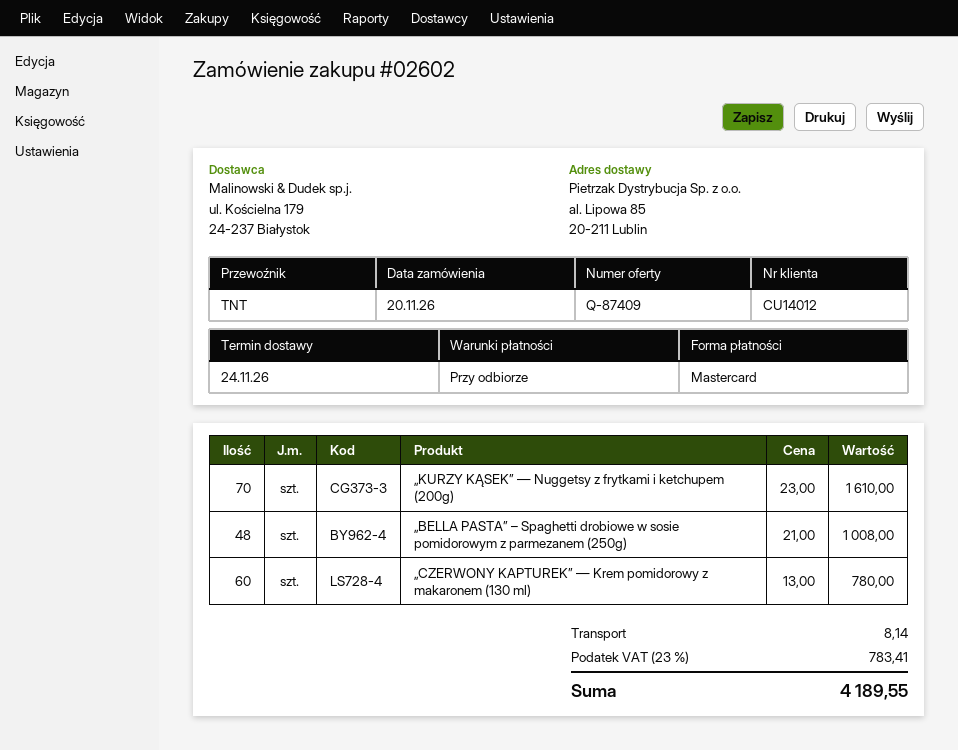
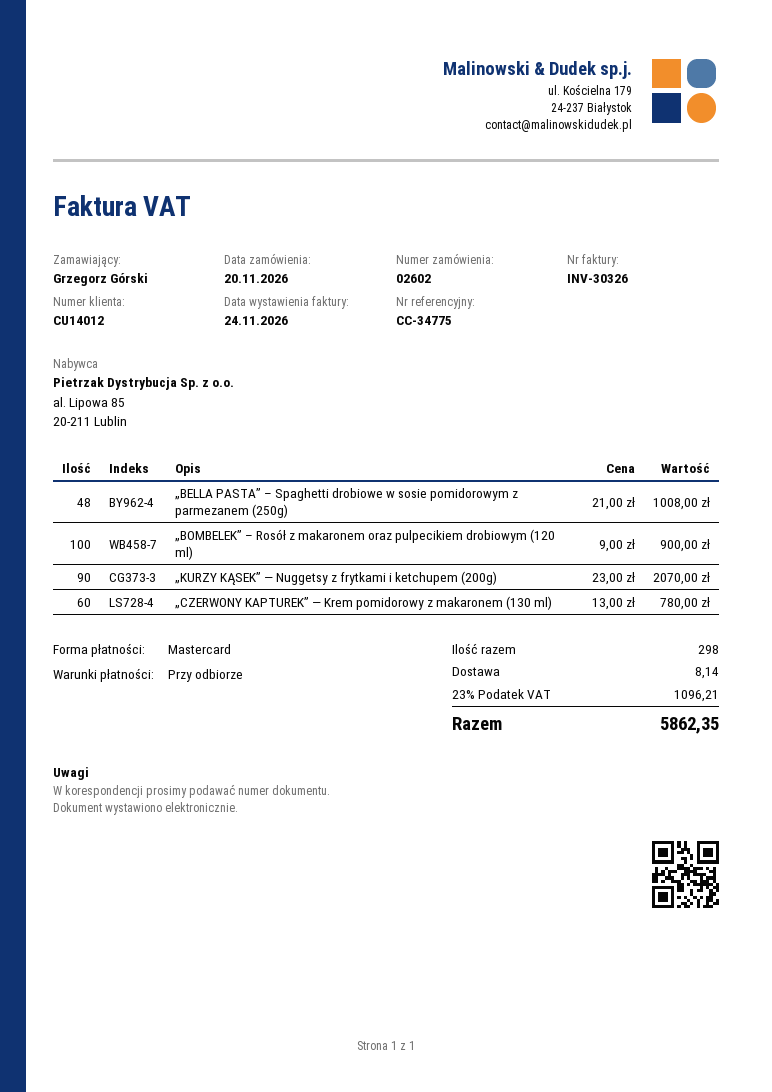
„KURZY KĄSEK” — Nuggetsy z frytkami i ketchupem (200g): 70 x 23.00 = 1610.00 -> 90 x 23.00 = 2070.00
„BOMBELEK” – Rosół z makaronem oraz pulpecikiem drobiowym (120 ml): none -> 100 x 9.00 = 900.00
tax: 23% = 783.41 -> 23% = 1096.21
total: 4189.55 -> 5862.35

